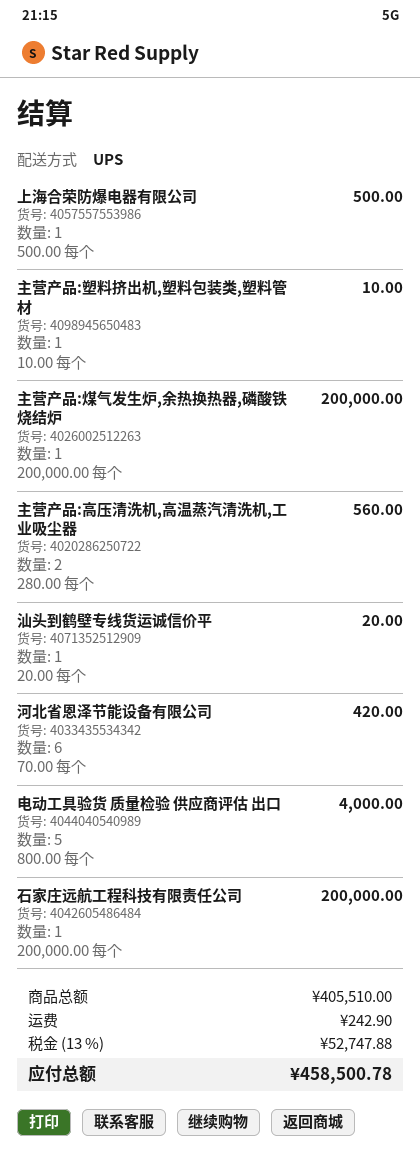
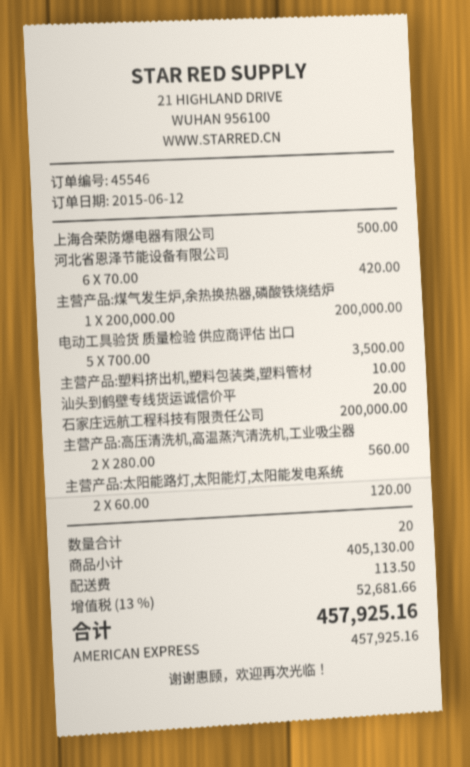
电动工具验货 质量检验 供应商评估 出口: 5 x 800.00 = 4000.00 -> 5 x 700.00 = 3500.00
主营产品:太阳能路灯,太阳能灯,太阳能发电系统: none -> 2 x 60.00 = 120.00
subtotal: 405510.00 -> 405130.00
shipping: 242.90 -> 113.50
tax: 13% = 52747.88 -> 13% = 52681.66
total: 458500.78 -> 457925.16

